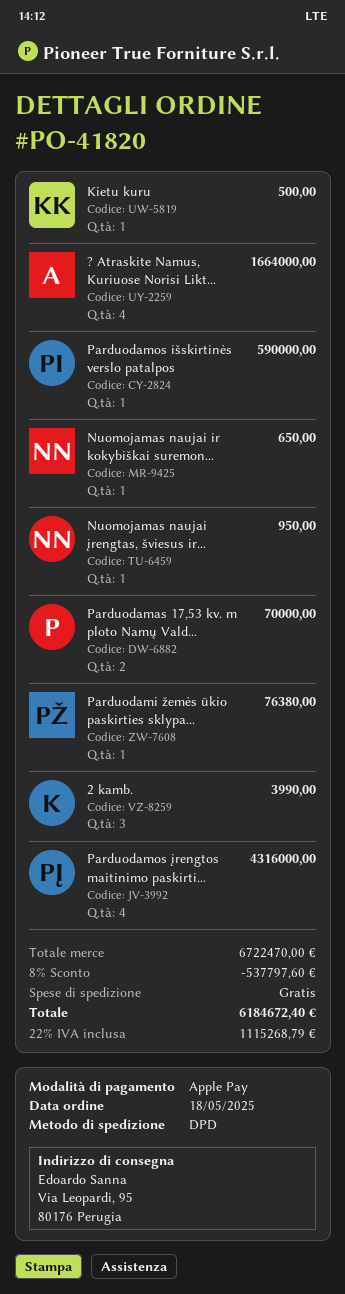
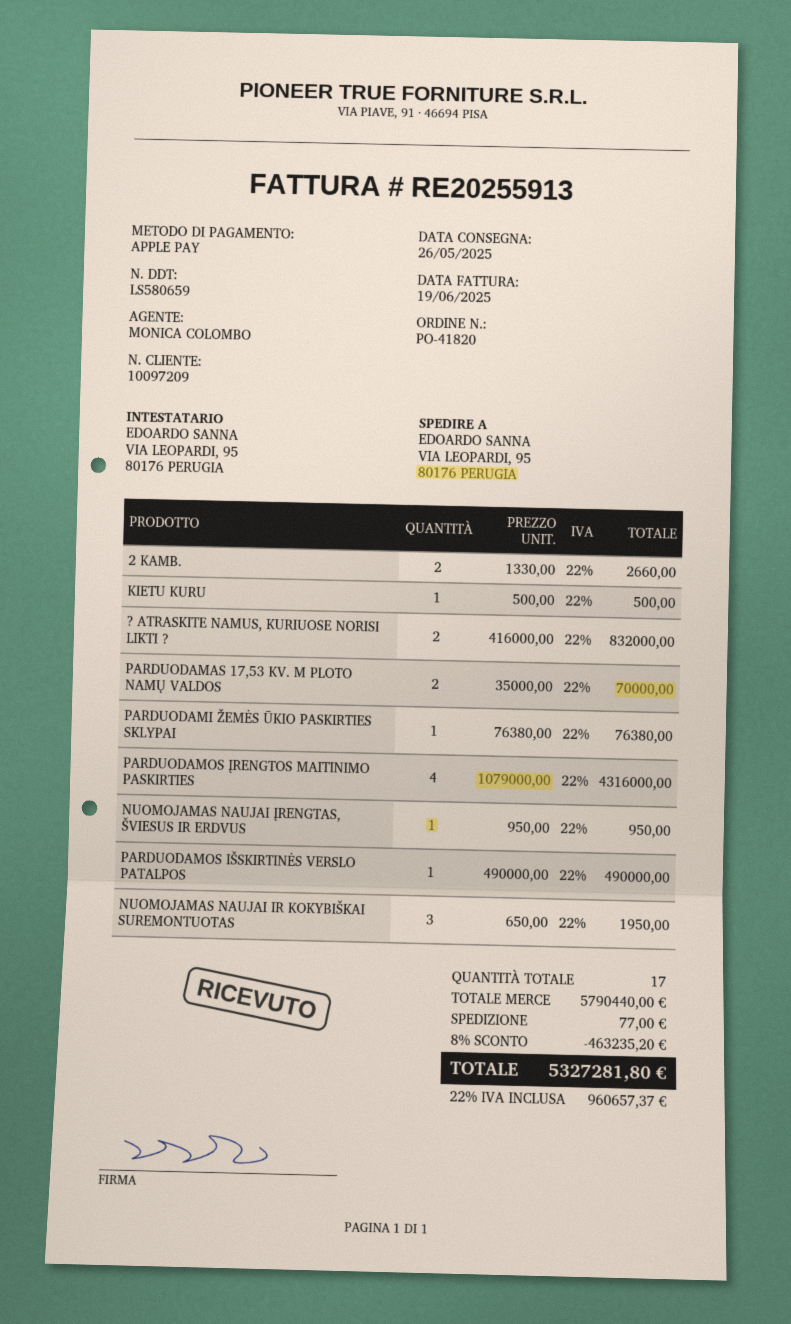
? Atraskite Namus, Kuriuose Norisi Likt...: 4 for 1664000.00 -> 2 for 832000.00
Parduodamos išskirtinės verslo patalpos: 1 for 590000.00 -> 1 for 490000.00
Nuomojamas naujai ir kokybiškai suremon...: 1 for 650.00 -> 3 for 1950.00
2 kamb.: 3 for 3990.00 -> 2 for 2660.00
subtotal: 6722470.00 -> 5790440.00
discount: 8% = 537797.60 -> 8% = 463235.20
shipping: 0.00 -> 77.00
tax: 22% = 1115268.79 -> 22% = 960657.37
total: 6184672.40 -> 5327281.80

